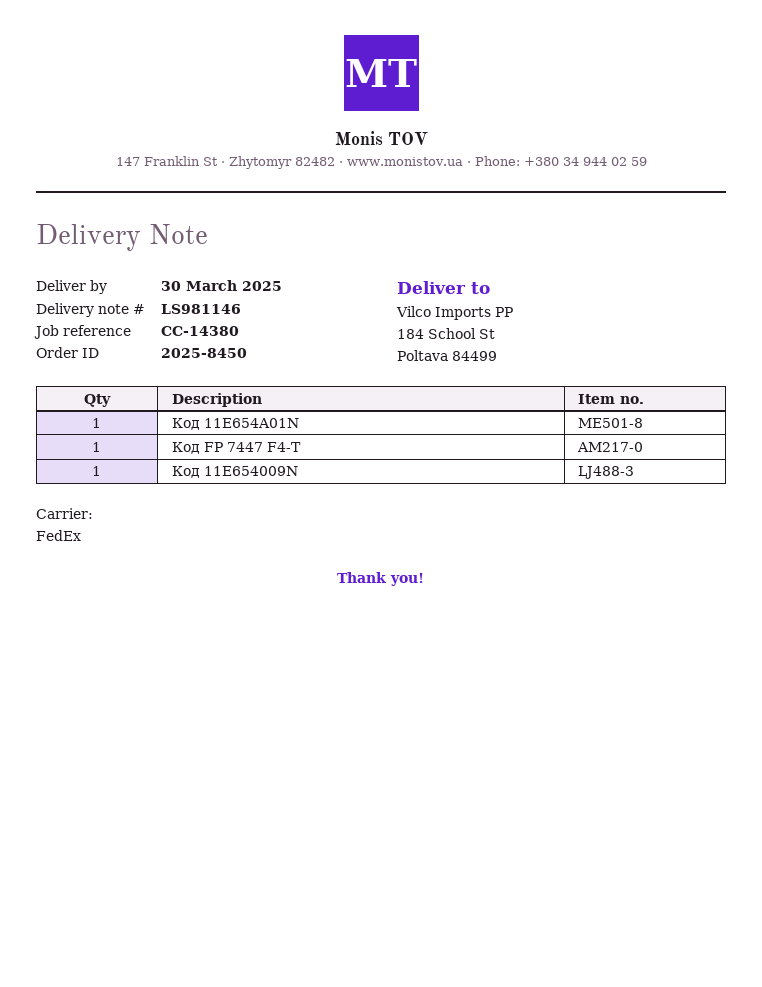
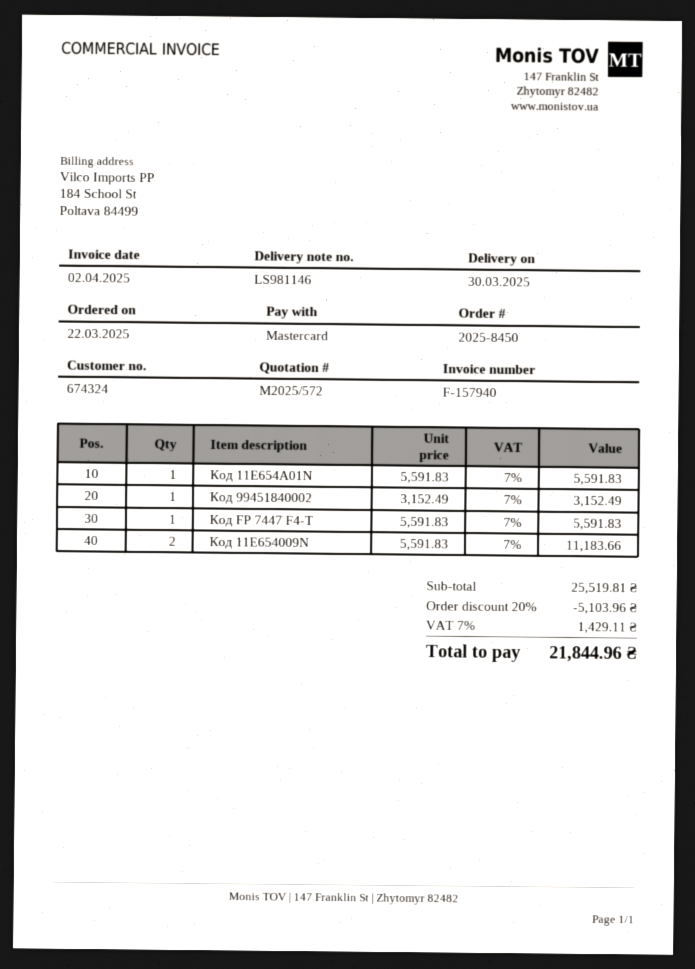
Код 11E654009N: 1 -> 2
Код 99451840002: none -> 1

